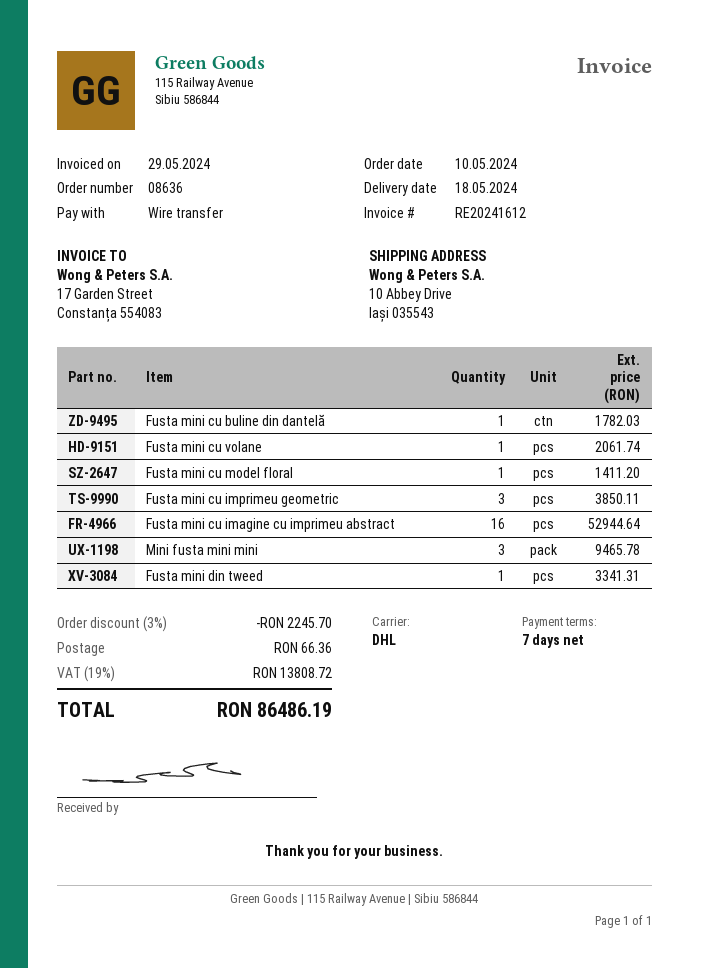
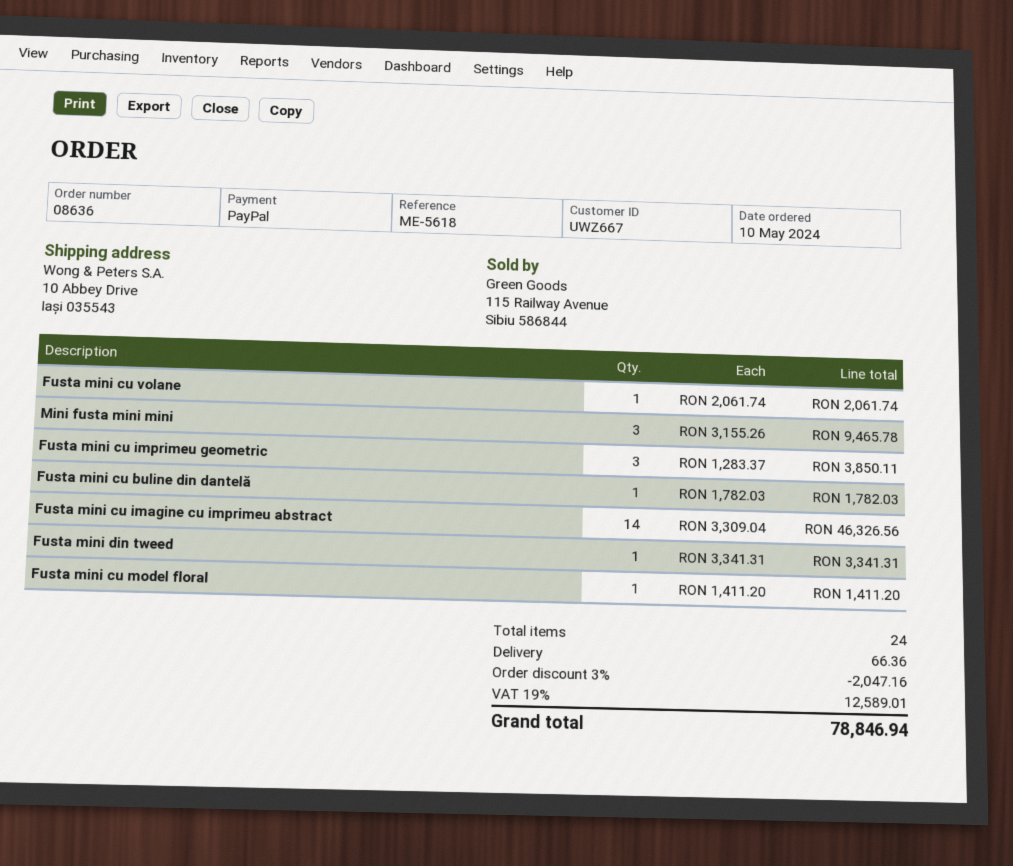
payment method: bank transfer -> PayPal
Fusta mini cu imagine cu imprimeu abstract: 16 for 52944.64 -> 14 for 46326.56
discount: 3% = 2245.70 -> 3% = 2047.16
tax: 19% = 13808.72 -> 19% = 12589.01
total: 86486.19 -> 78846.94

